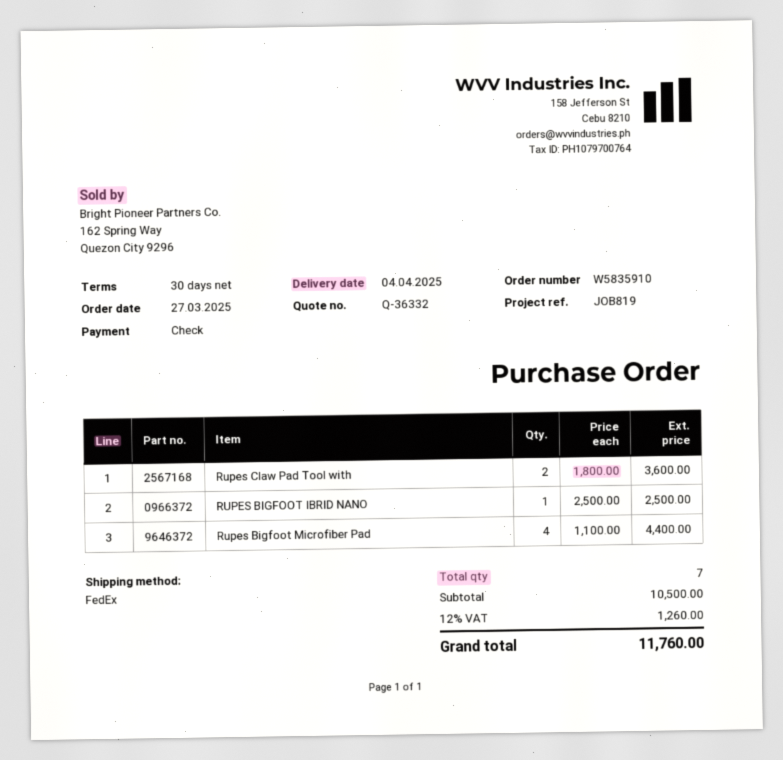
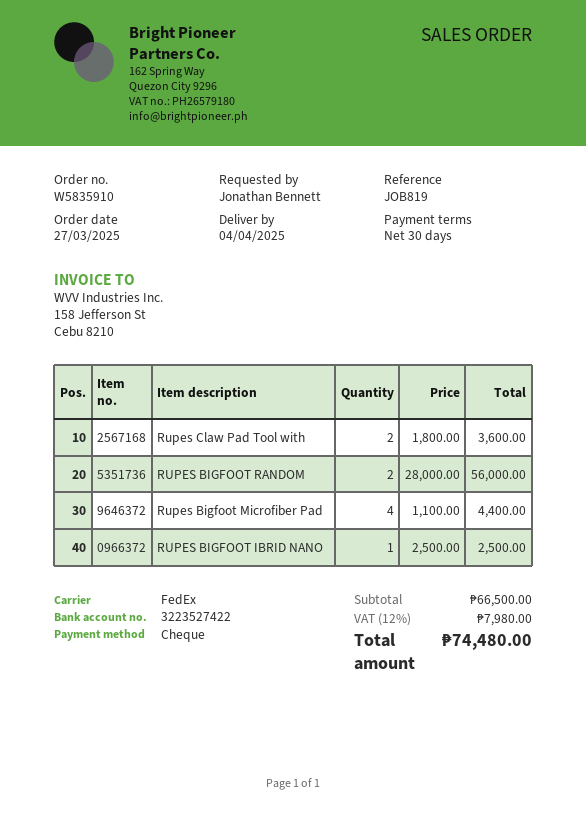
RUPES BIGFOOT RANDOM: none -> 2 x 28000.00 = 56000.00
subtotal: 10500.00 -> 66500.00
tax: 12% = 1260.00 -> 12% = 7980.00
total: 11760.00 -> 74480.00

